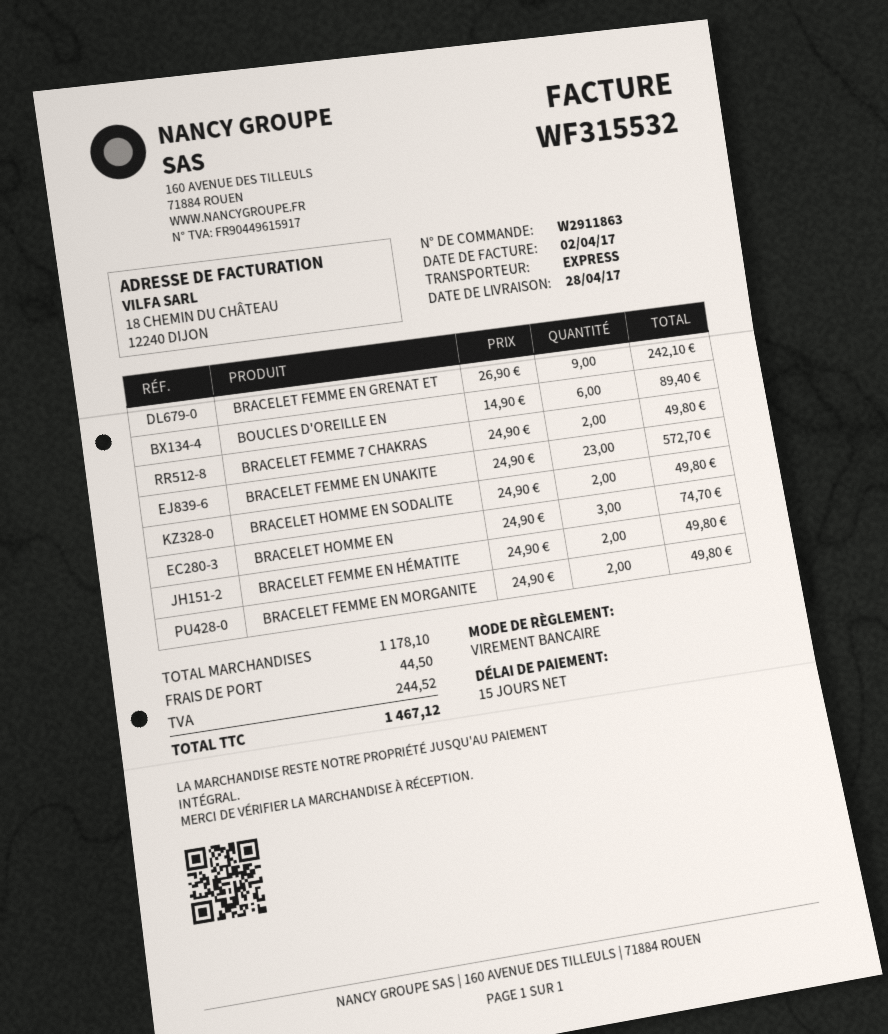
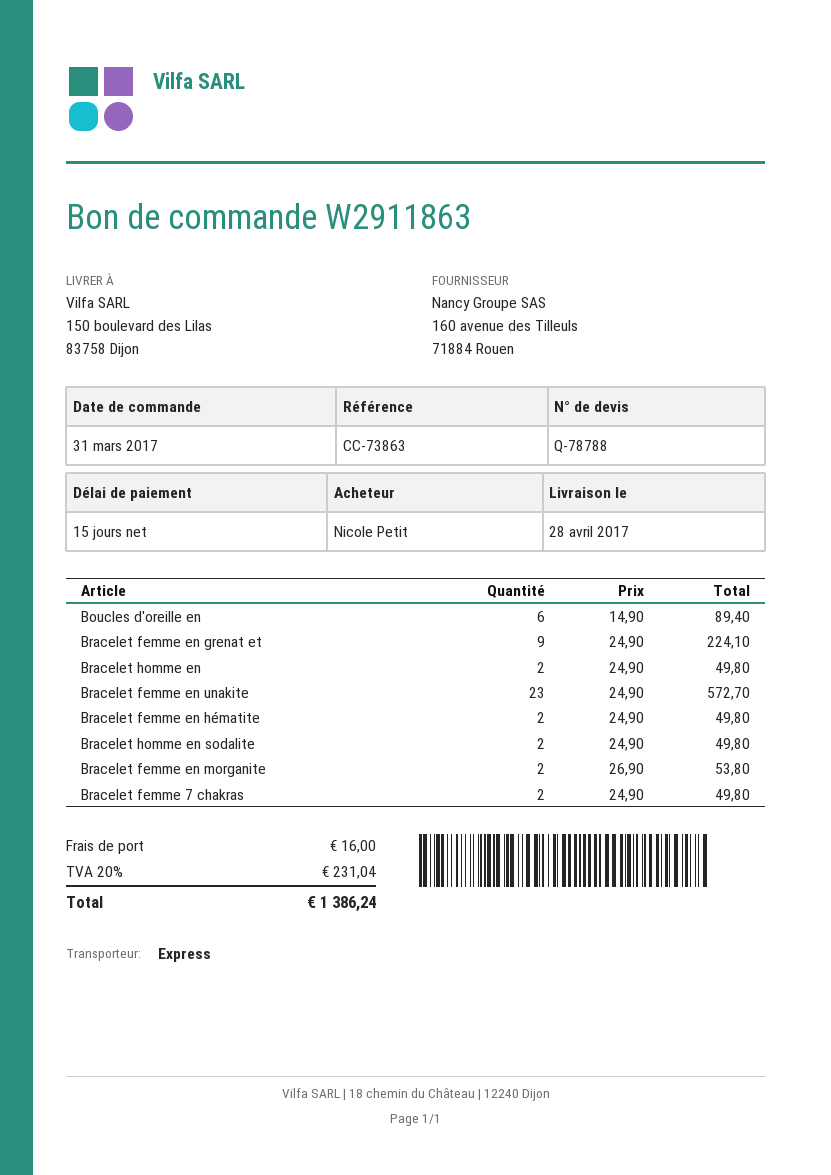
BRACELET FEMME EN GRENAT ET: 9 x 26.90 = 242.10 -> 9 x 24.90 = 224.10
BRACELET HOMME EN: 3 x 24.90 = 74.70 -> 2 x 24.90 = 49.80
BRACELET FEMME EN MORGANITE: 2 x 24.90 = 49.80 -> 2 x 26.90 = 53.80
shipping: 44.50 -> 16.00
tax: 244.52 -> 231.04
total: 1467.12 -> 1386.24

